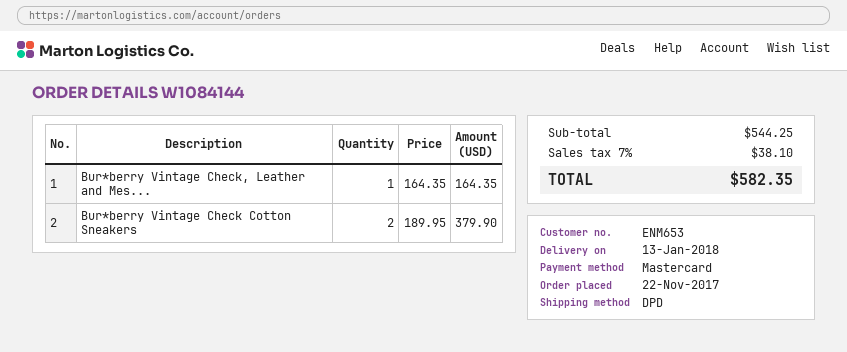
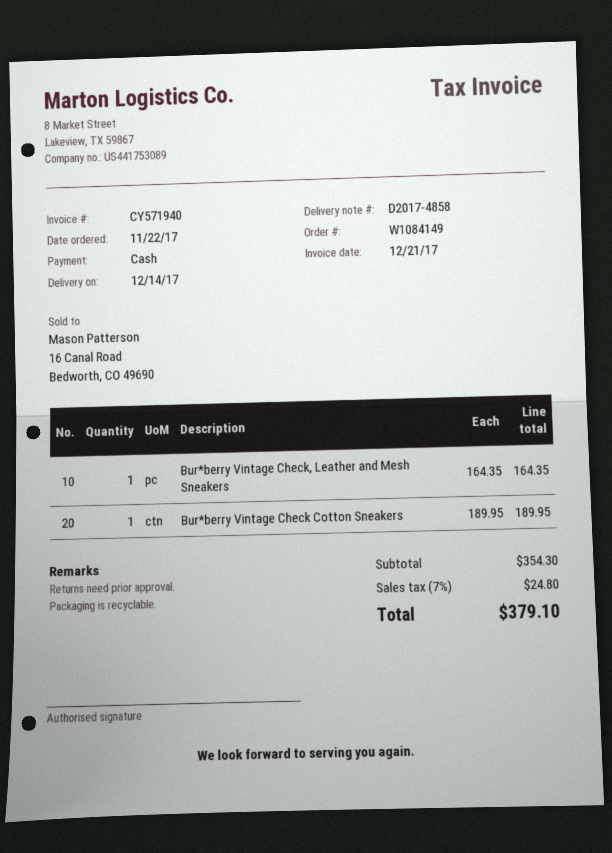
order number: W1084144 -> W1084149
delivery date: 2018-01-13 -> 2017-12-14
payment method: Mastercard -> cash
Bur*berry Vintage Check Cotton Sneakers: 2 x 189.95 = 379.90 -> 1 x 189.95 = 189.95
subtotal: 544.25 -> 354.30
tax: 7% = 38.10 -> 7% = 24.80
total: 582.35 -> 379.10

